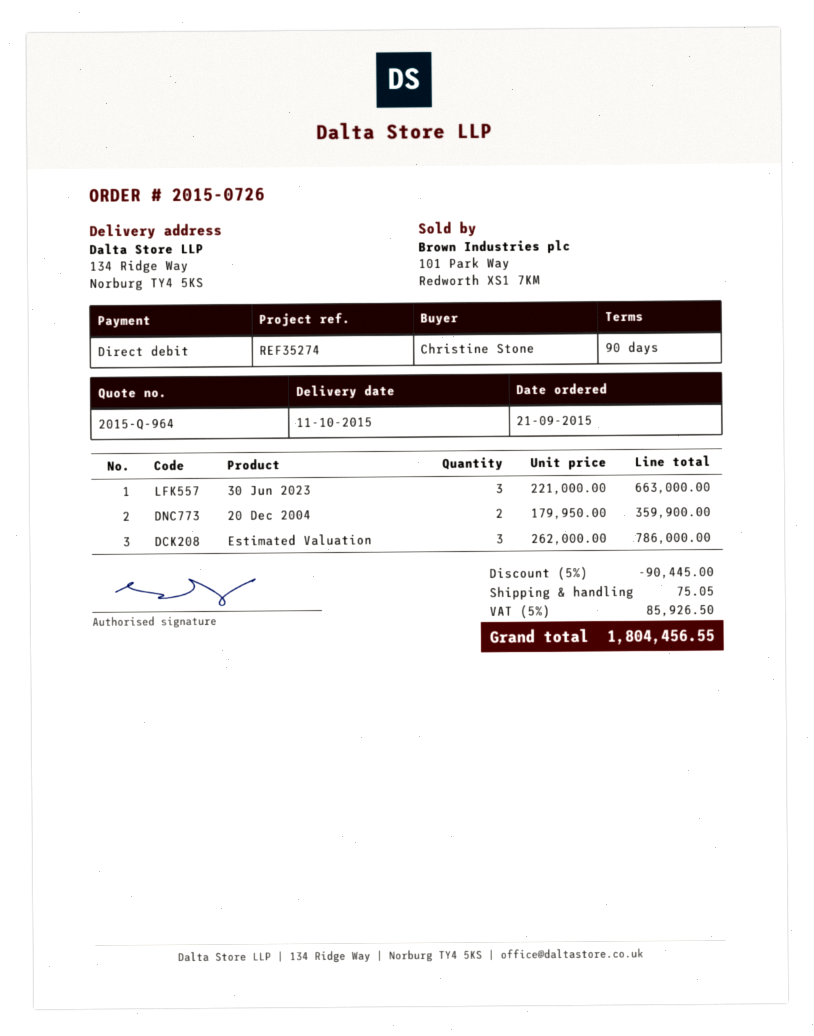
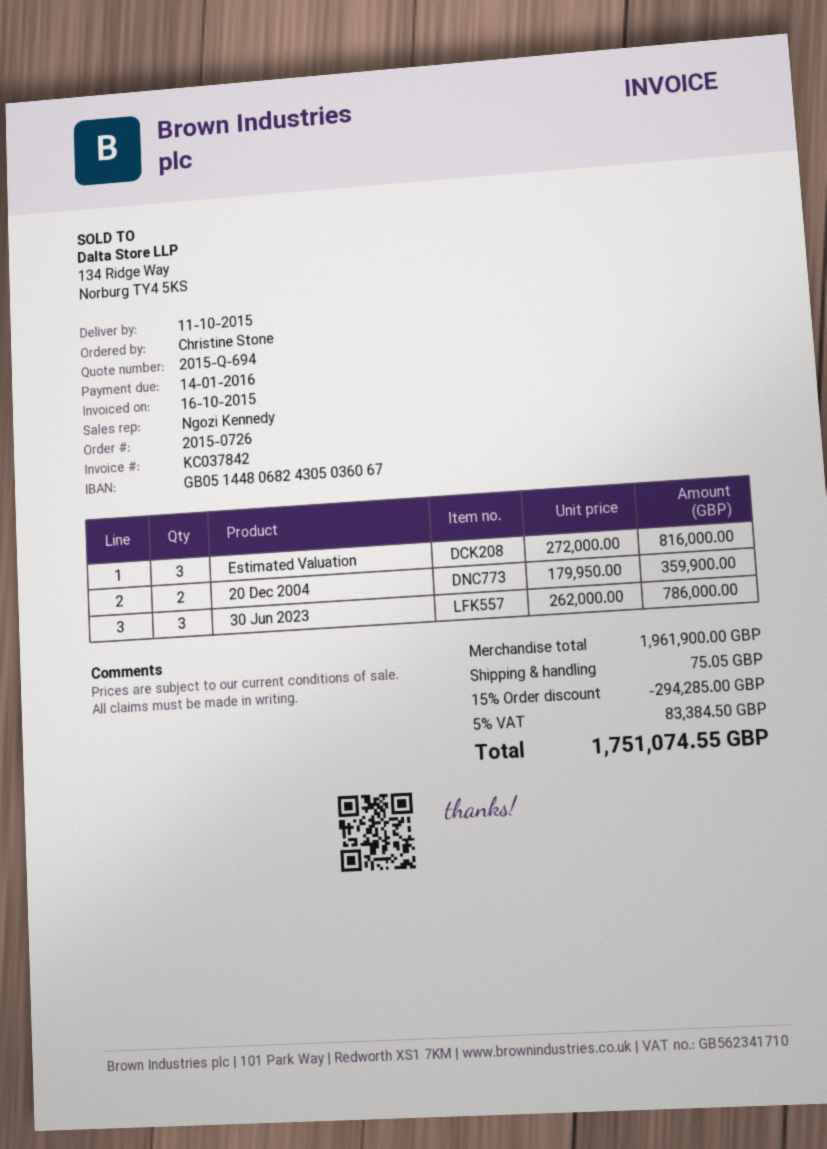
quote number: 2015-Q-964 -> 2015-Q-694
30 Jun 2023: 3 x 221000.00 = 663000.00 -> 3 x 262000.00 = 786000.00
Estimated Valuation: 3 x 262000.00 = 786000.00 -> 3 x 272000.00 = 816000.00
discount: 5% = 90445.00 -> 15% = 294285.00
tax: 5% = 85926.50 -> 5% = 83384.50
total: 1804456.55 -> 1751074.55

